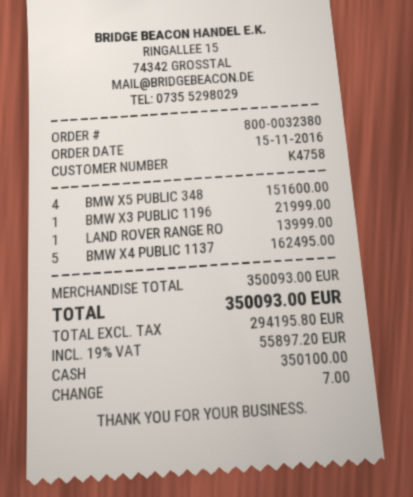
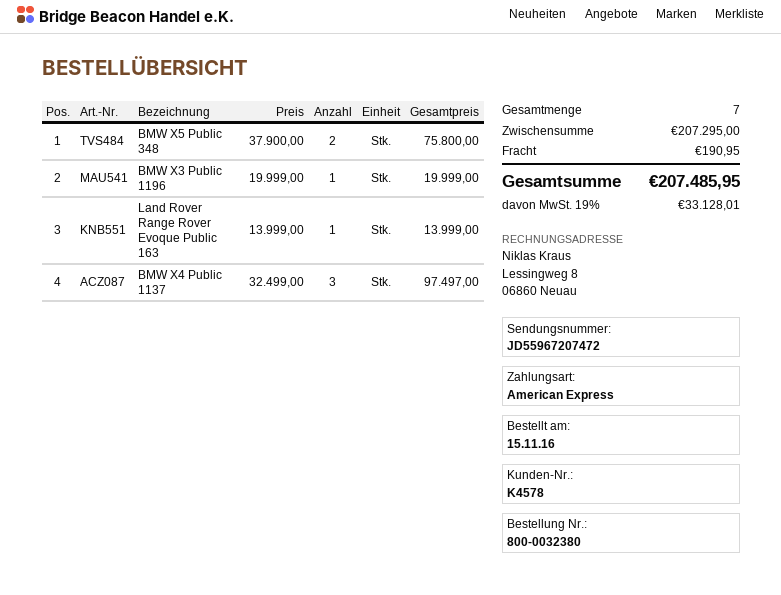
customer number: K4758 -> K4578
payment method: cash -> American Express
BMW X5 PUBLIC 348: 4 for 151600.00 -> 2 for 75800.00
BMW X3 PUBLIC 1196: 1 for 21999.00 -> 1 for 19999.00
BMW X4 PUBLIC 1137: 5 for 162495.00 -> 3 for 97497.00
subtotal: 350093.00 -> 207295.00
shipping: none -> 190.95
tax: 19% = 55897.20 -> 19% = 33128.01
total: 350093.00 -> 207485.95

